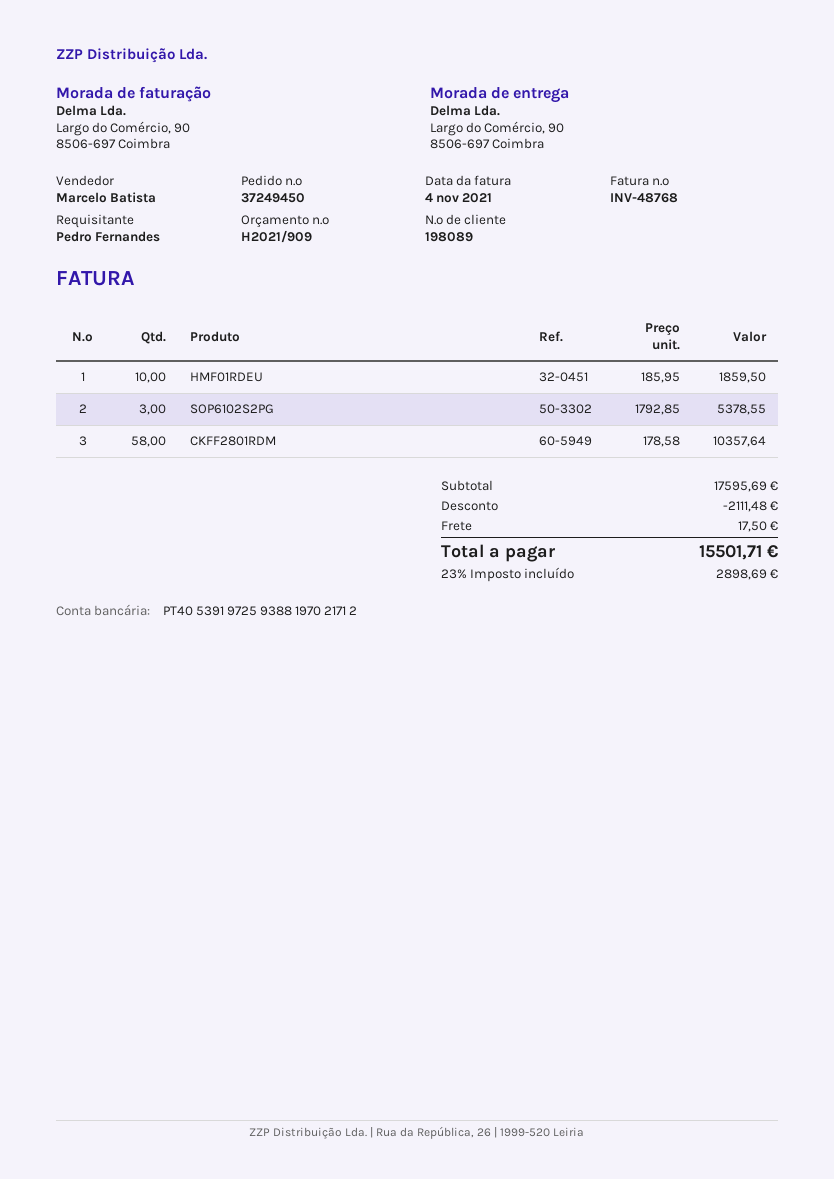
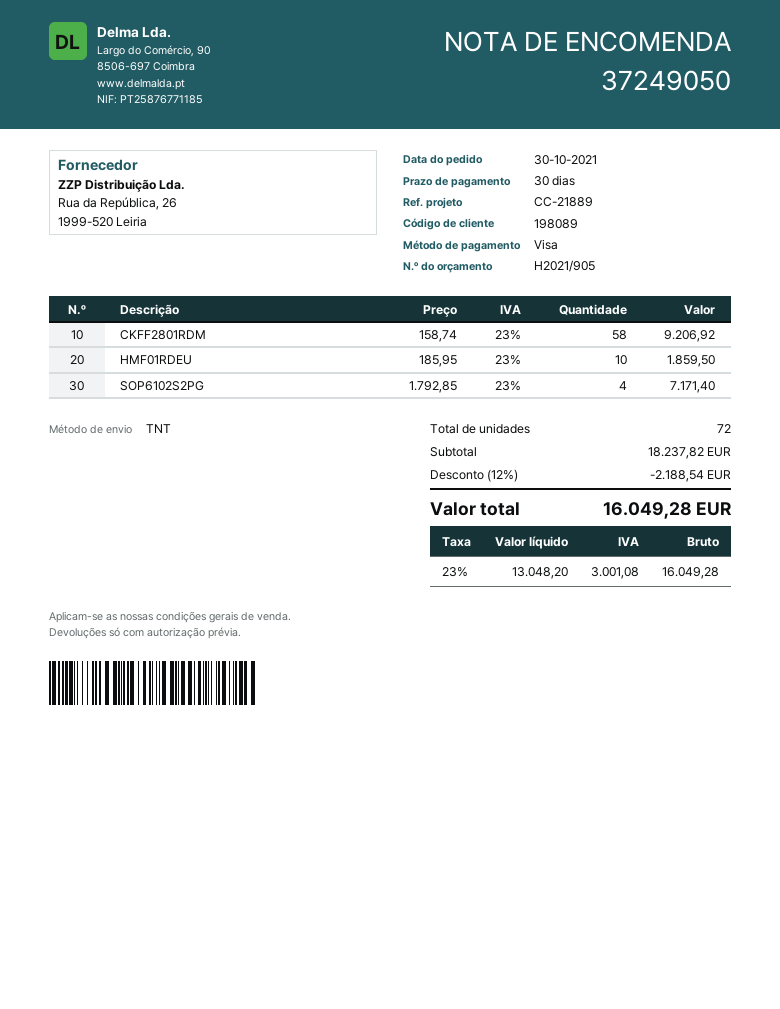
quote number: H2021/909 -> H2021/905
order number: 37249450 -> 37249050
SOP6102S2PG: 3 x 1792.85 = 5378.55 -> 4 x 1792.85 = 7171.40
CKFF2801RDM: 58 x 178.58 = 10357.64 -> 58 x 158.74 = 9206.92
subtotal: 17595.69 -> 18237.82
discount: 2111.48 -> 2188.54
shipping: 17.50 -> none
tax: 23% = 2898.69 -> 23% = 3001.08
total: 15501.71 -> 16049.28

